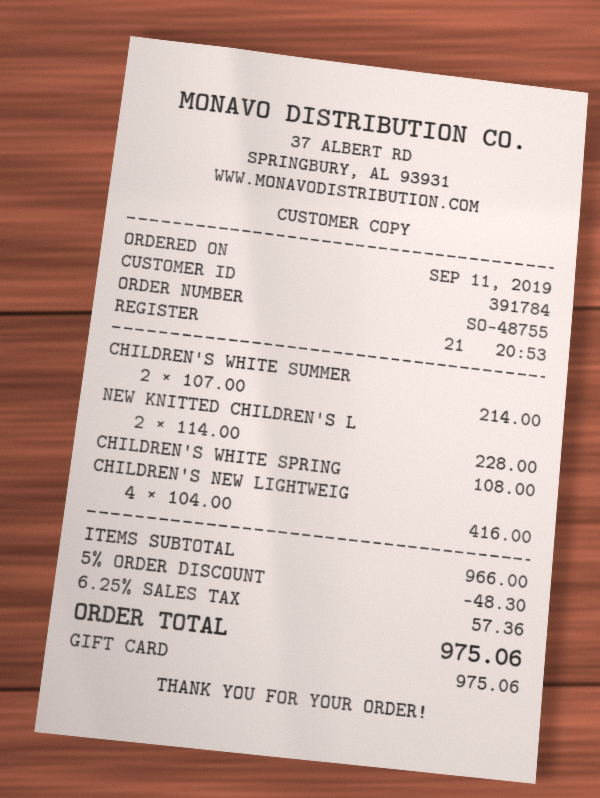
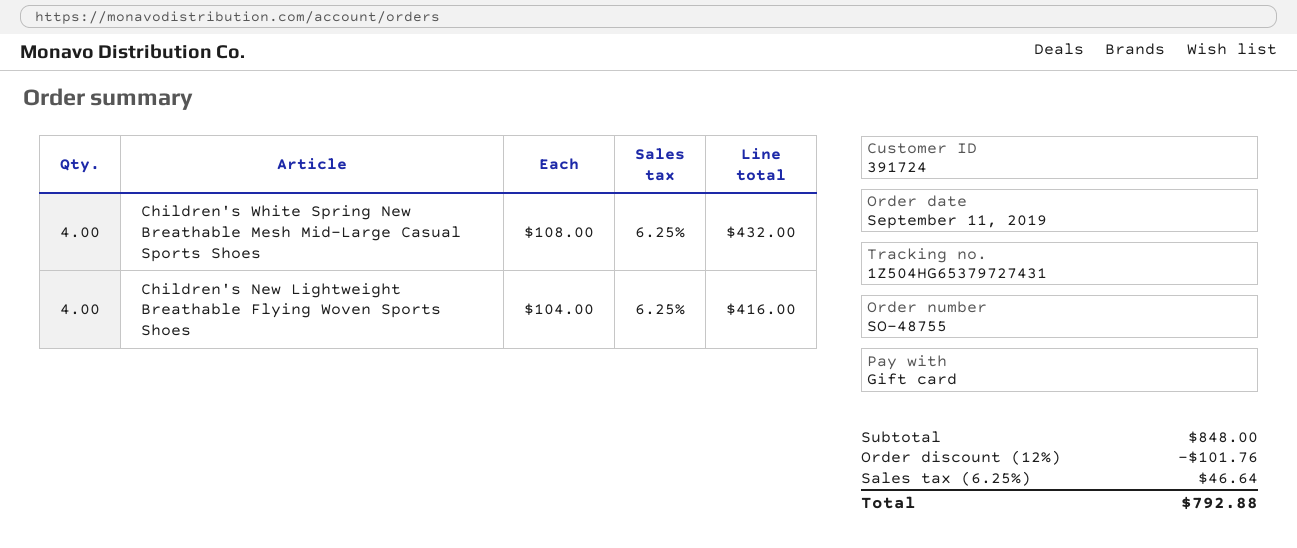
customer number: 391784 -> 391724
CHILDREN'S WHITE SUMMER: 2 x 107.00 = 214.00 -> none
NEW KNITTED CHILDREN'S L: 2 x 114.00 = 228.00 -> none
CHILDREN'S WHITE SPRING: 1 x 108.00 = 108.00 -> 4 x 108.00 = 432.00
subtotal: 966.00 -> 848.00
discount: 5% = 48.30 -> 12% = 101.76
tax: 6.25% = 57.36 -> 6.25% = 46.64
total: 975.06 -> 792.88

